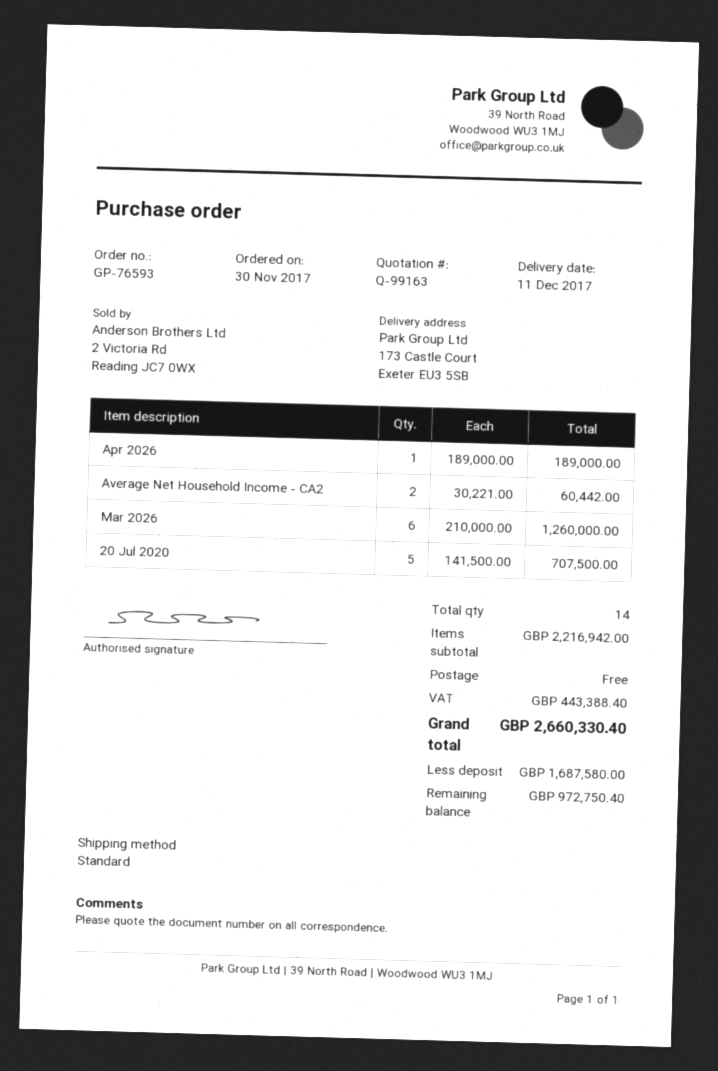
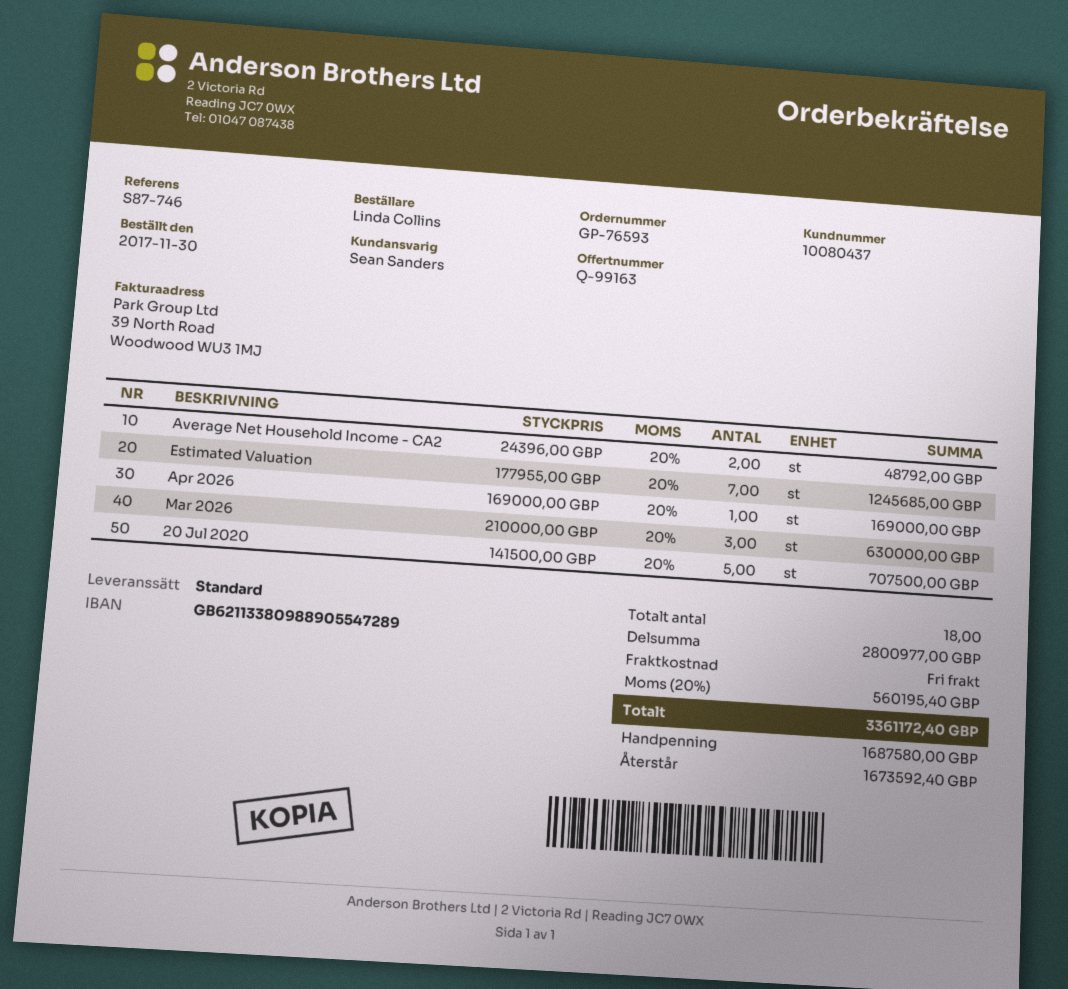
Apr 2026: 1 x 189000.00 = 189000.00 -> 1 x 169000.00 = 169000.00
Average Net Household Income - CA2: 2 x 30221.00 = 60442.00 -> 2 x 24396.00 = 48792.00
Mar 2026: 6 x 210000.00 = 1260000.00 -> 3 x 210000.00 = 630000.00
Estimated Valuation: none -> 7 x 177955.00 = 1245685.00
total quantity: 14 -> 18
subtotal: 2216942.00 -> 2800977.00
tax: 443388.40 -> 560195.40
total: 2660330.40 -> 3361172.40
balance: 972750.40 -> 1673592.40

